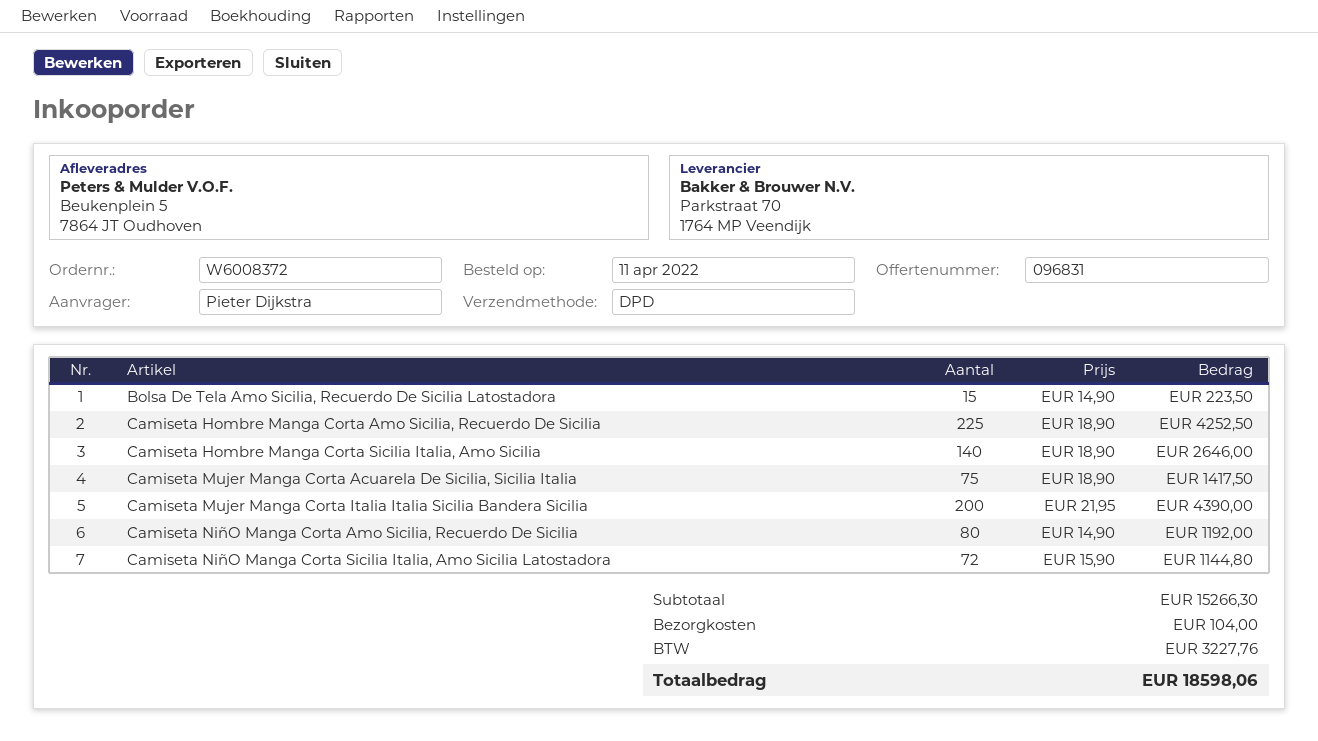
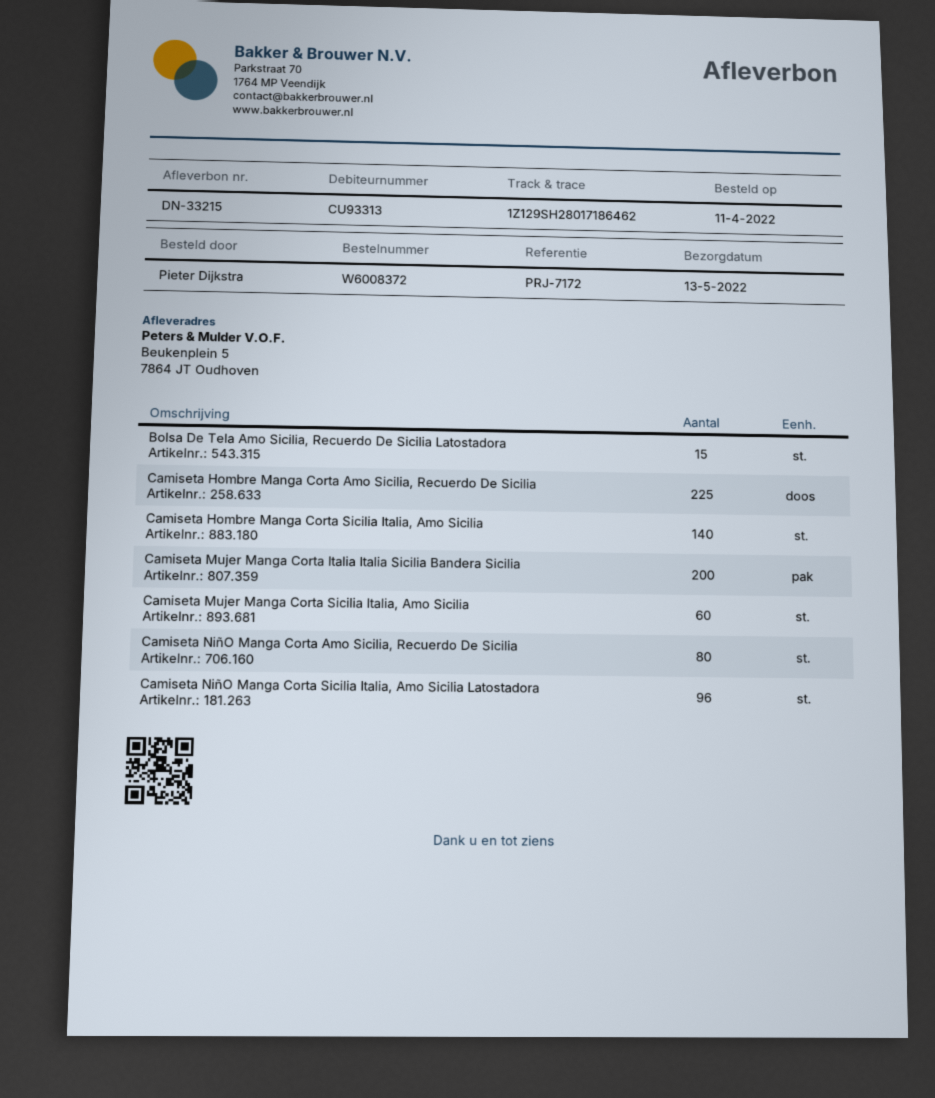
Camiseta Mujer Manga Corta Acuarela De Sicilia, Sicilia Italia: 75 -> none
Camiseta NiñO Manga Corta Sicilia Italia, Amo Sicilia Latostadora: 72 -> 96
Camiseta Mujer Manga Corta Sicilia Italia, Amo Sicilia: none -> 60

